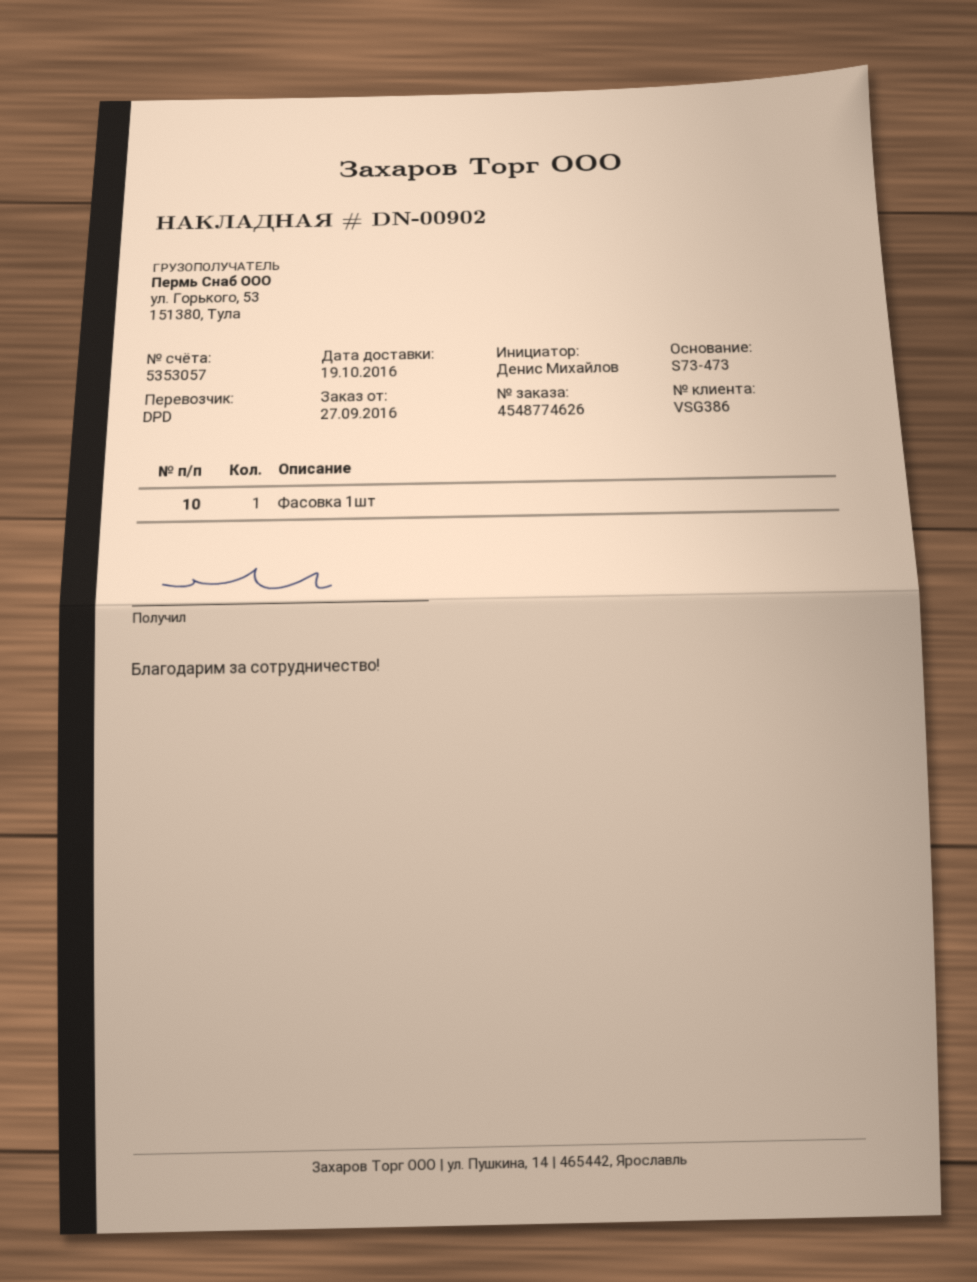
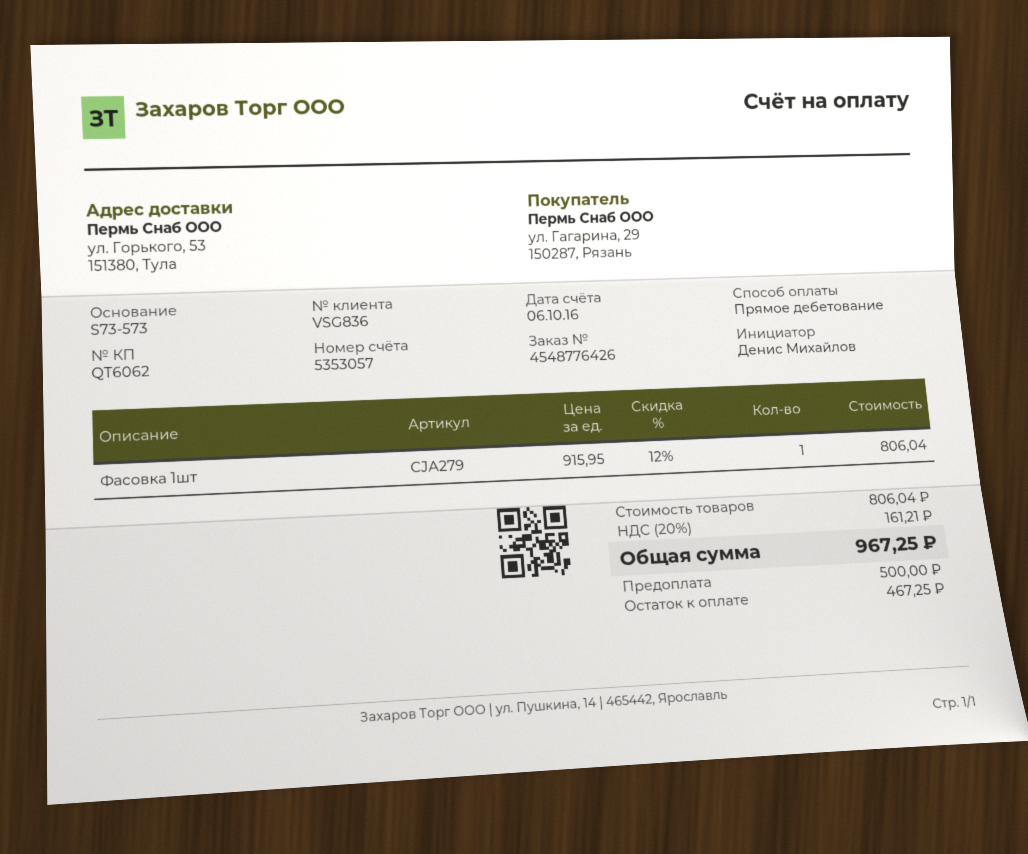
order number: 4548774626 -> 4548776426
customer number: VSG386 -> VSG836
reference: S73-473 -> S73-573

